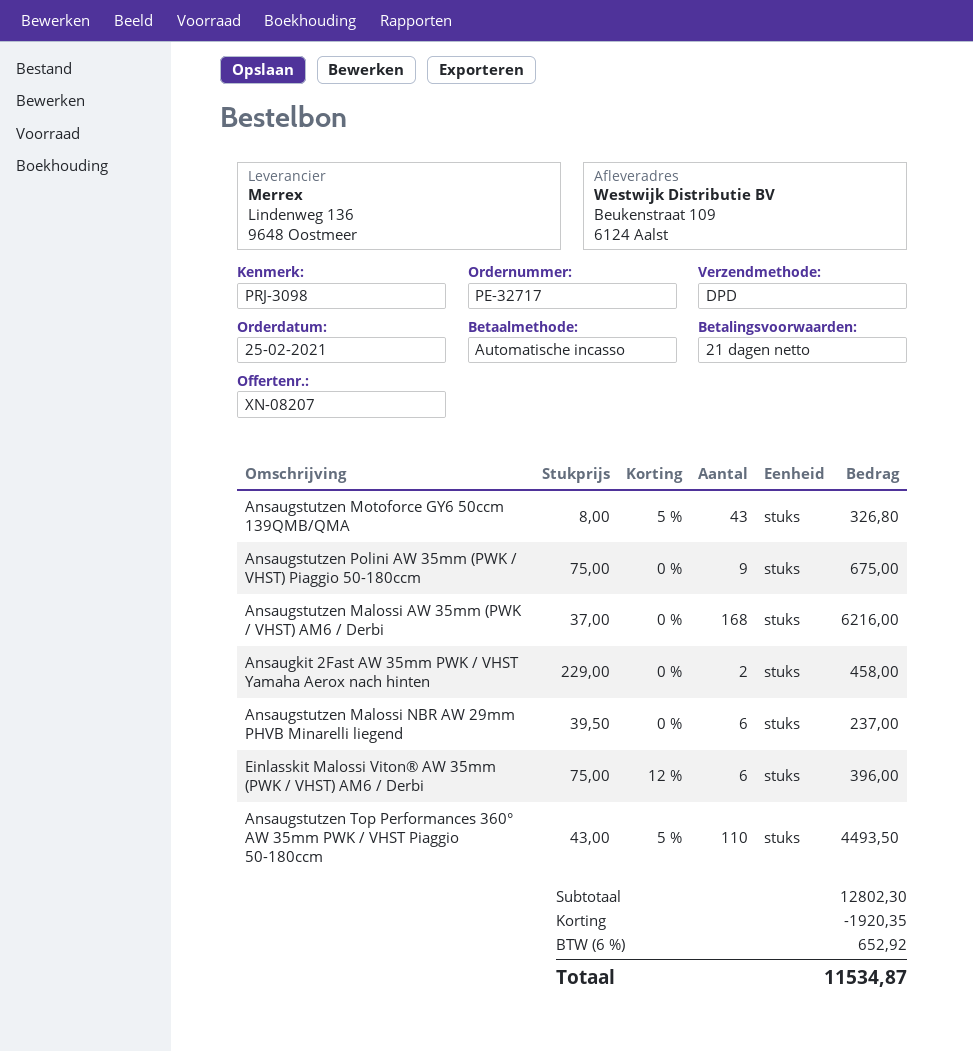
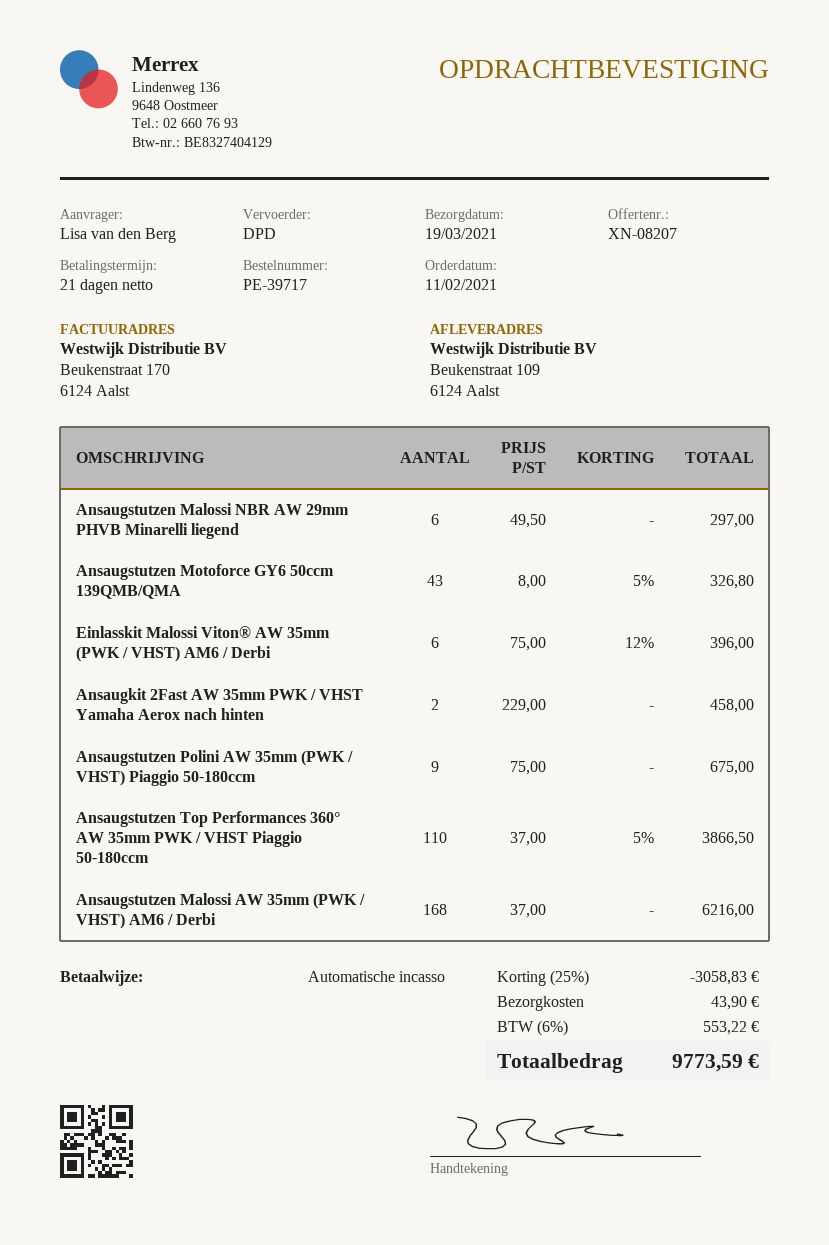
order number: PE-32717 -> PE-39717
order date: 2021-02-25 -> 2021-02-11
Ansaugstutzen Malossi NBR AW 29mm PHVB Minarelli liegend: 6 x 39.50 = 237.00 -> 6 x 49.50 = 297.00
Ansaugstutzen Top Performances 360° AW 35mm PWK / VHST Piaggio 50-180ccm: 110 x 43.00 - 5% = 4493.50 -> 110 x 37.00 - 5% = 3866.50
discount: 1920.35 -> 3058.83
shipping: none -> 43.90
tax: 6% = 652.92 -> 6% = 553.22
total: 11534.87 -> 9773.59

